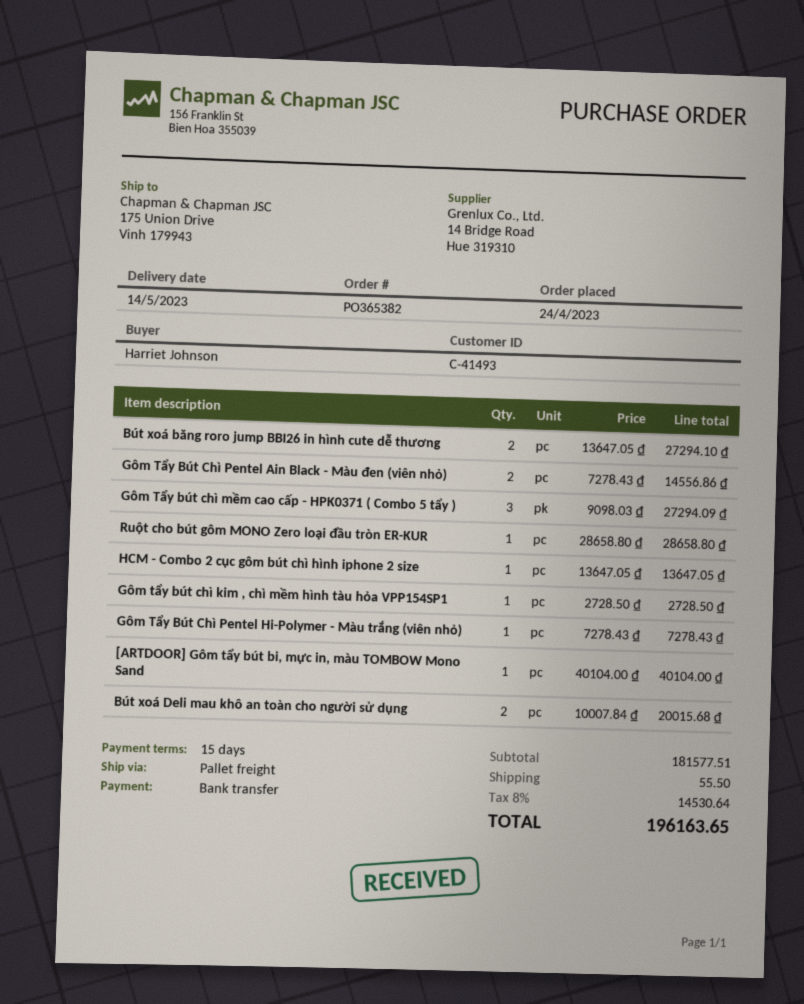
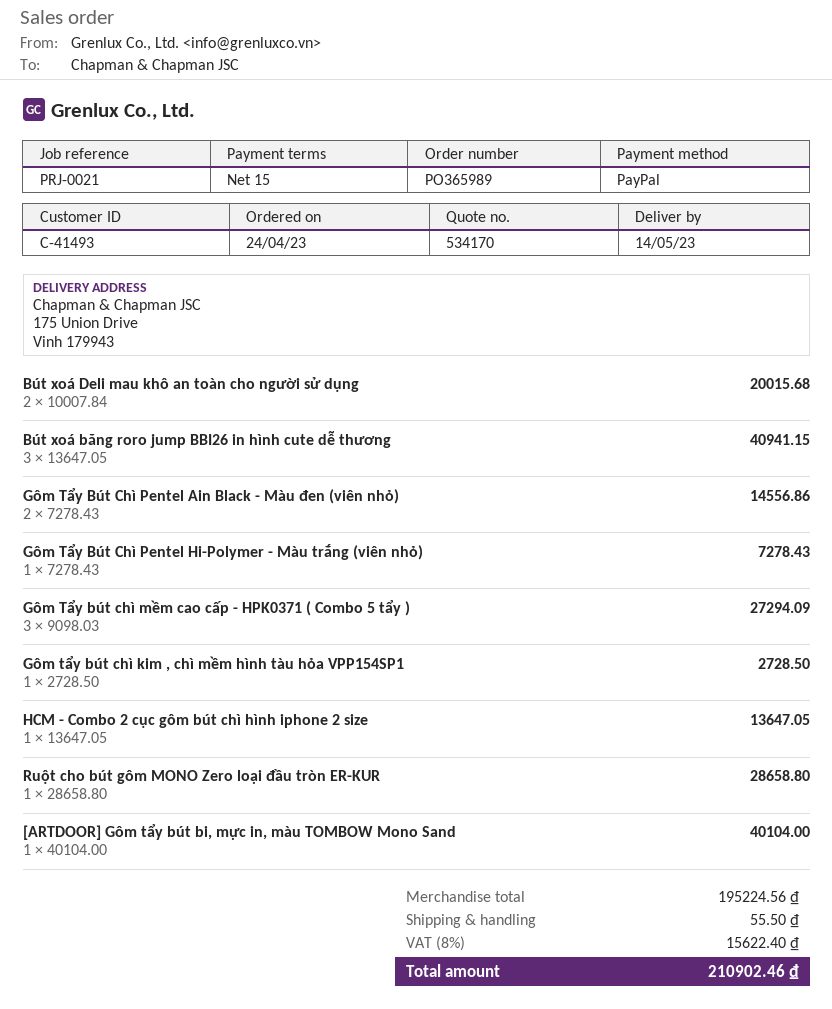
order number: PO365382 -> PO365989
payment method: bank transfer -> PayPal
Bút xoá băng roro jump BBI26 in hình cute dễ thương: 2 x 13647.05 = 27294.10 -> 3 x 13647.05 = 40941.15
subtotal: 181577.51 -> 195224.56
tax: 8% = 14530.64 -> 8% = 15622.40
total: 196163.65 -> 210902.46

